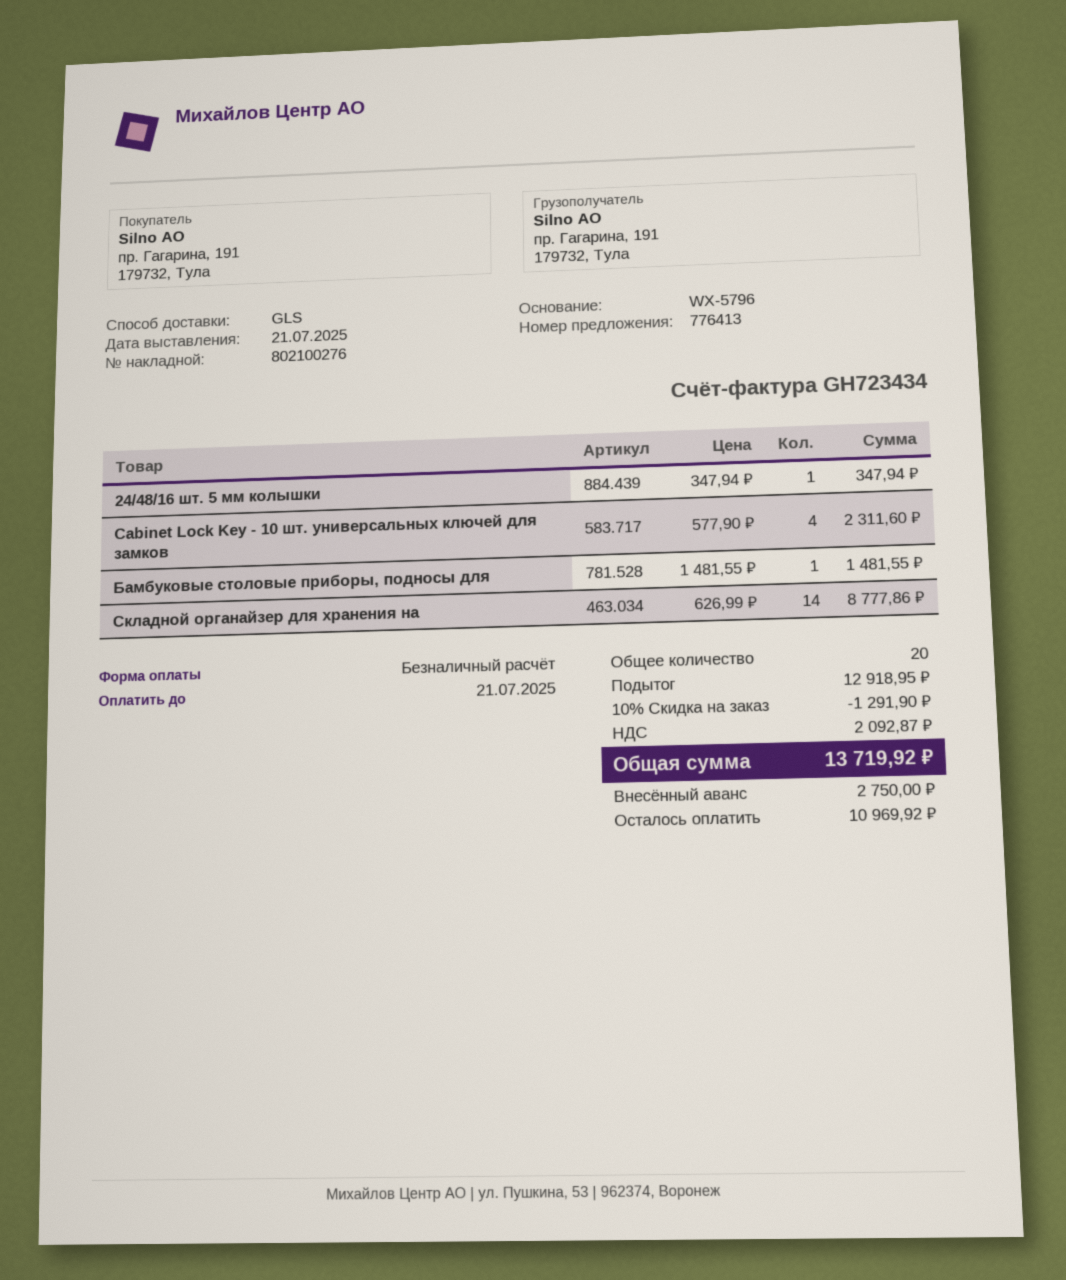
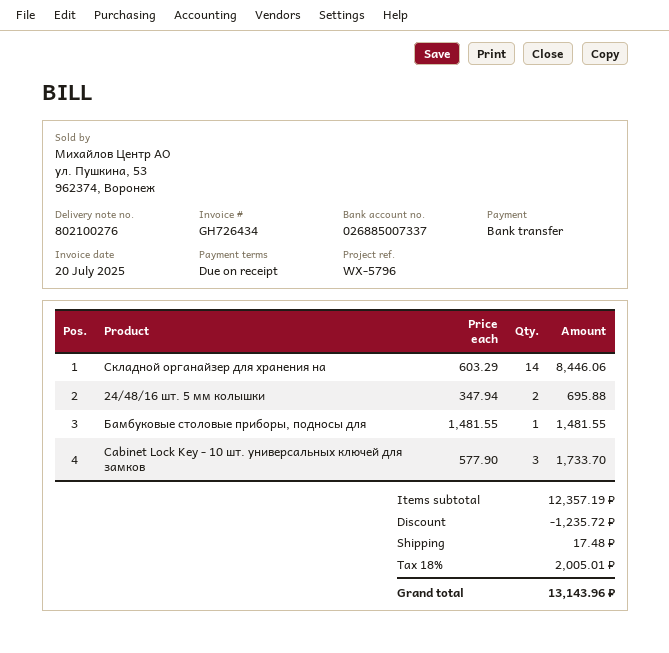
invoice number: GH723434 -> GH726434
invoice date: 2025-07-21 -> 2025-07-20
24/48/16 шт. 5 мм колышки: 1 x 347.94 = 347.94 -> 2 x 347.94 = 695.88
Cabinet Lock Key - 10 шт. универсальных ключей для замков: 4 x 577.90 = 2311.60 -> 3 x 577.90 = 1733.70
Складной органайзер для хранения на: 14 x 626.99 = 8777.86 -> 14 x 603.29 = 8446.06
subtotal: 12918.95 -> 12357.19
discount: 1291.90 -> 1235.72
shipping: none -> 17.48
tax: 2092.87 -> 2005.01
total: 13719.92 -> 13143.96

